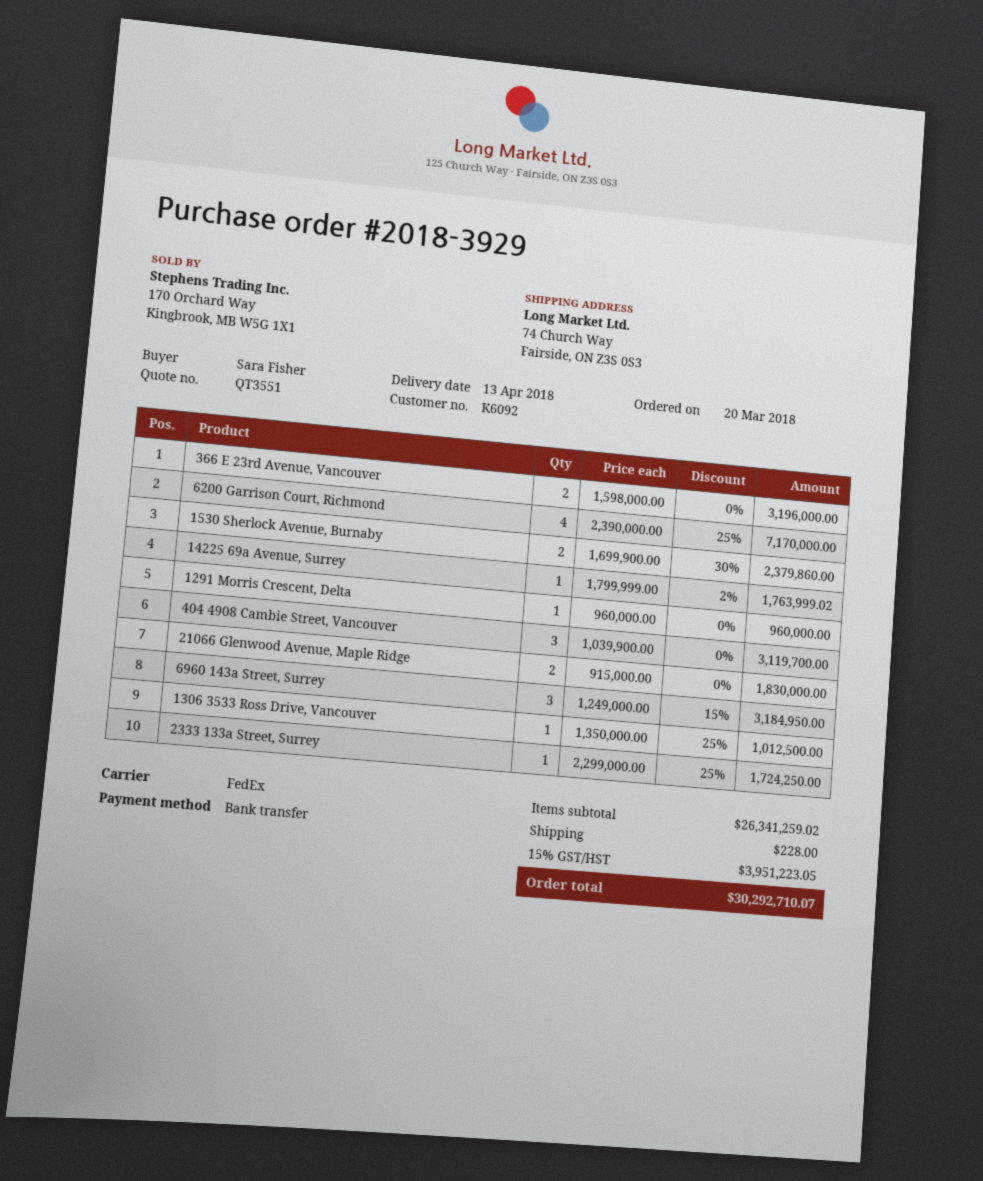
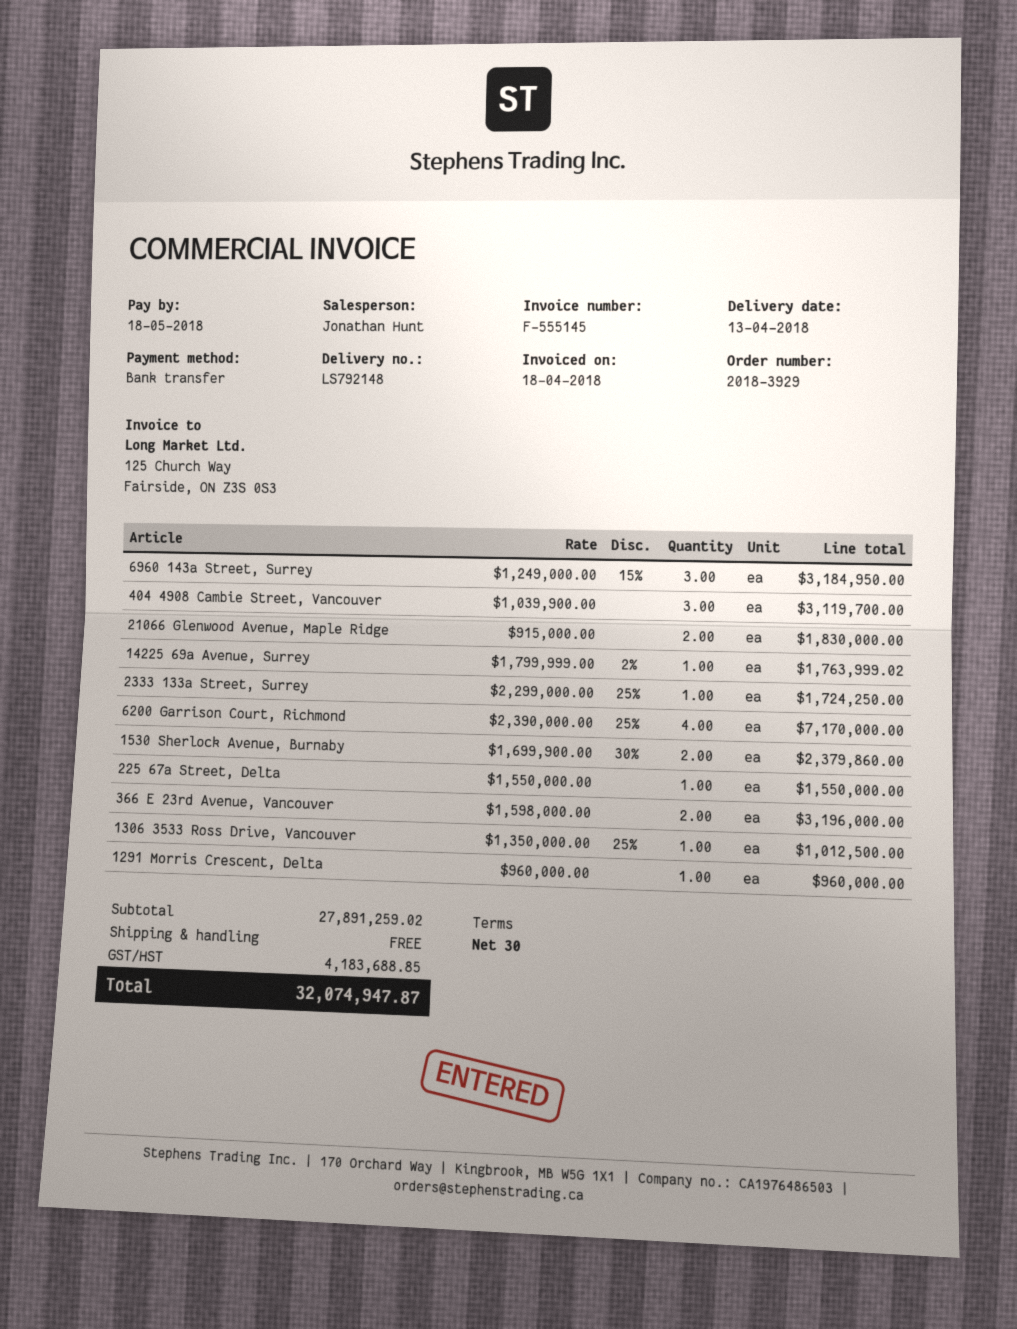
225 67a Street, Delta: none -> 1 x 1550000.00 = 1550000.00
subtotal: 26341259.02 -> 27891259.02
shipping: 228.00 -> 0.00
tax: 3951223.05 -> 4183688.85
total: 30292710.07 -> 32074947.87

